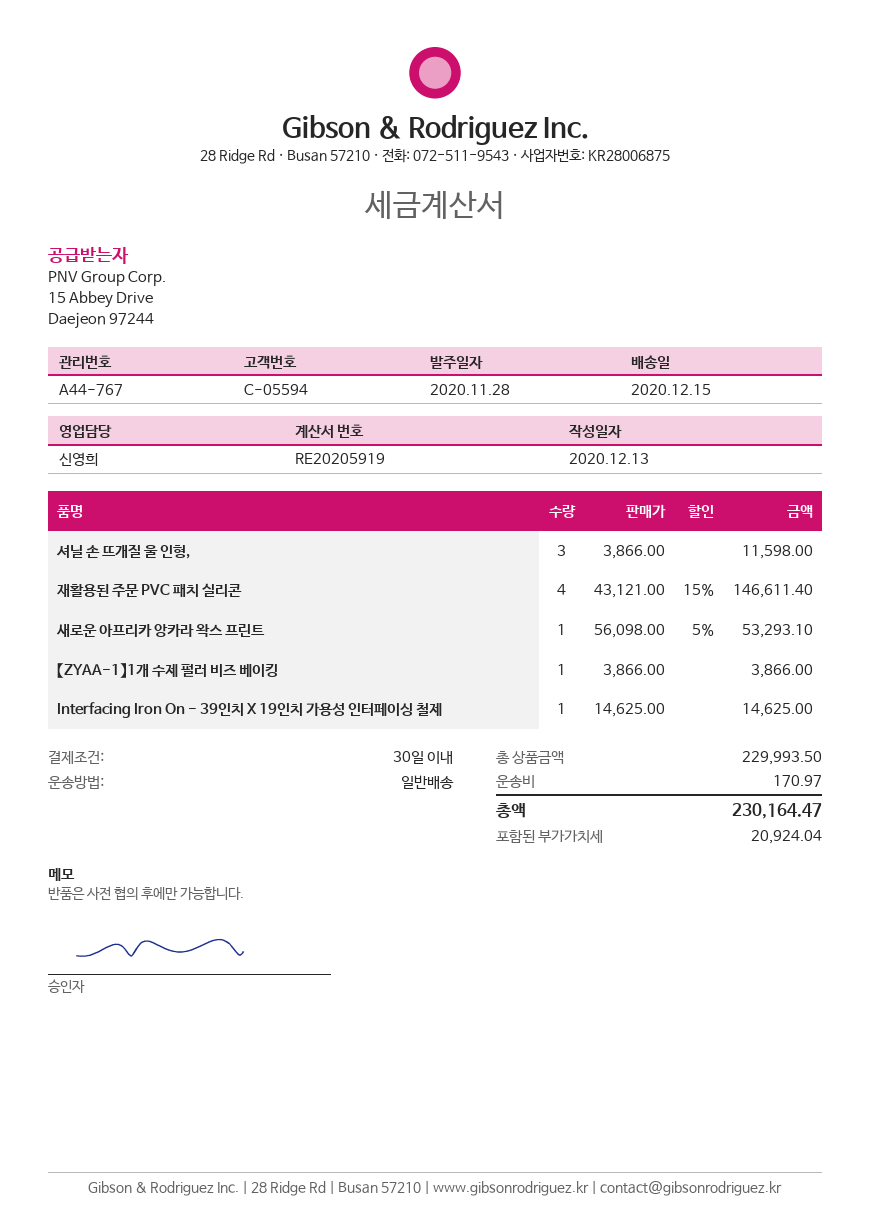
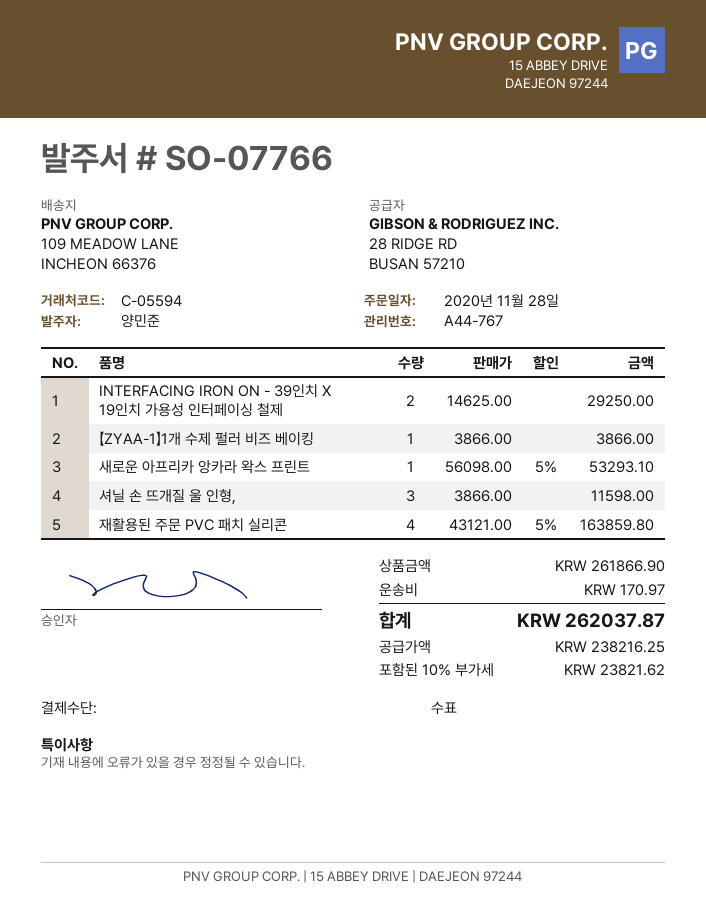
재활용된 주문 PVC 패치 실리콘: 4 x 43121.00 - 15% = 146611.40 -> 4 x 43121.00 - 5% = 163859.80
Interfacing Iron On - 39인치 X 19인치 가용성 인터페이싱 철제: 1 x 14625.00 = 14625.00 -> 2 x 14625.00 = 29250.00
subtotal: 229993.50 -> 261866.90
tax: 20924.04 -> 23821.62
total: 230164.47 -> 262037.87

